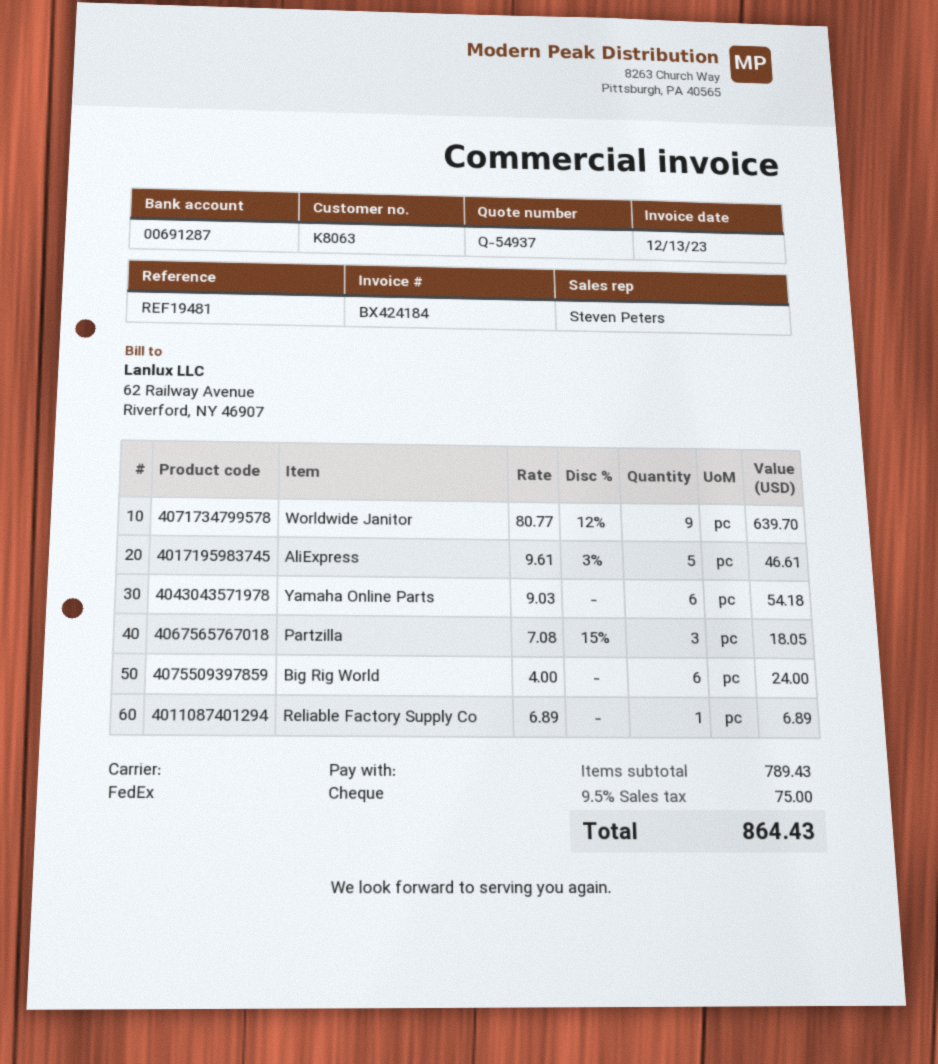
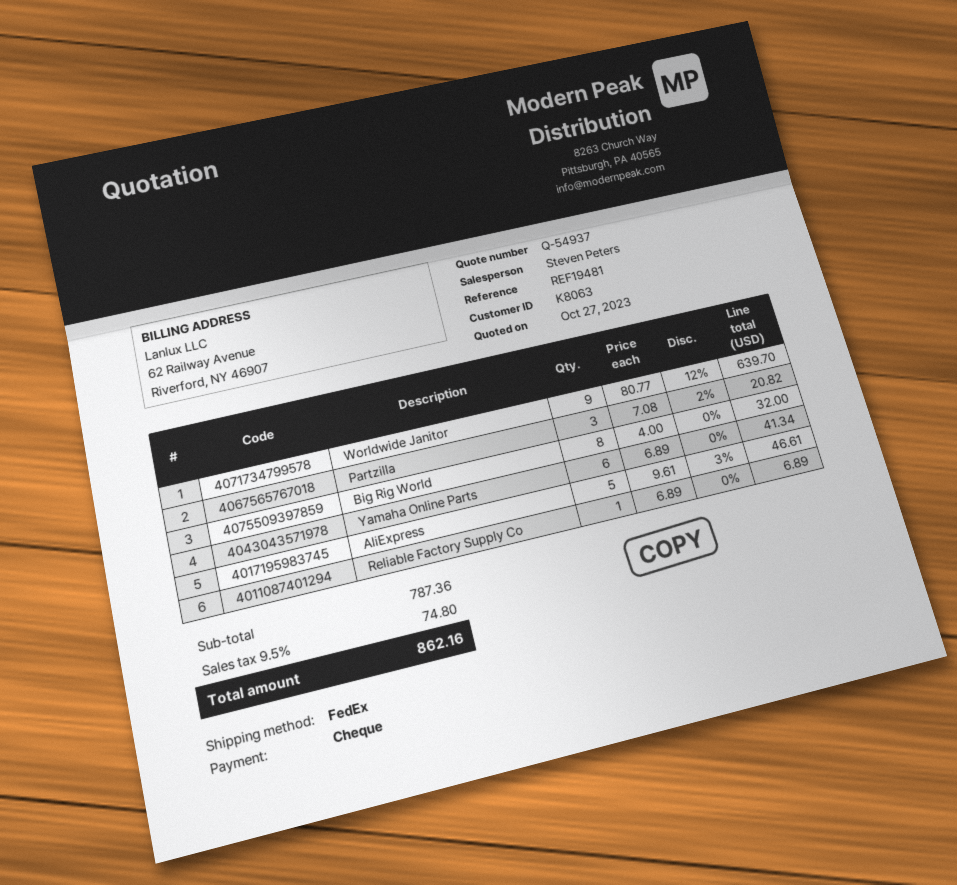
Yamaha Online Parts: 6 x 9.03 = 54.18 -> 6 x 6.89 = 41.34
Partzilla: 3 x 7.08 - 15% = 18.05 -> 3 x 7.08 - 2% = 20.82
Big Rig World: 6 x 4.00 = 24.00 -> 8 x 4.00 = 32.00
subtotal: 789.43 -> 787.36
tax: 9.5% = 75.00 -> 9.5% = 74.80
total: 864.43 -> 862.16

